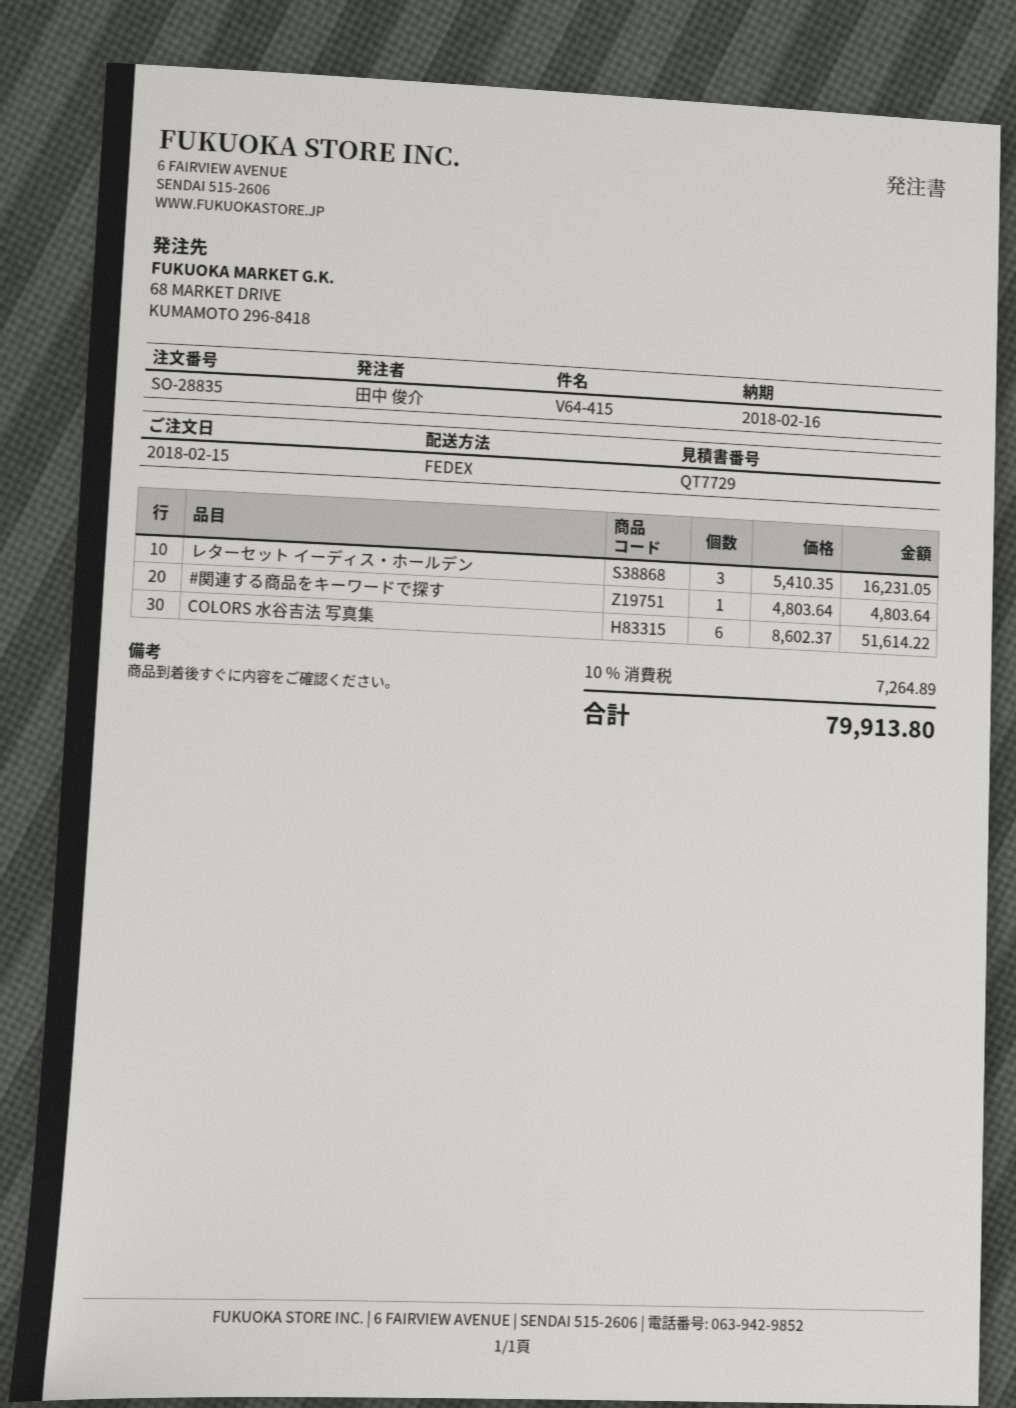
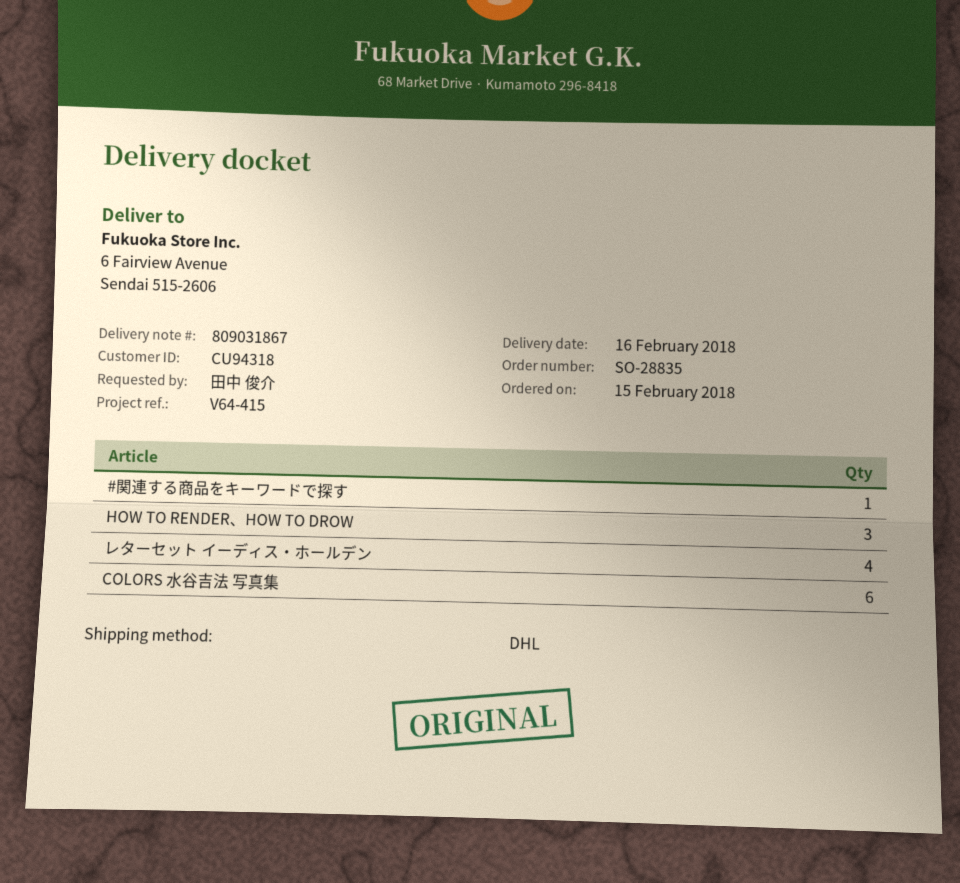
shipping method: FedEx -> DHL
レターセット イーディス・ホールデン: 3 -> 4
HOW TO RENDER、HOW TO DROW: none -> 3

